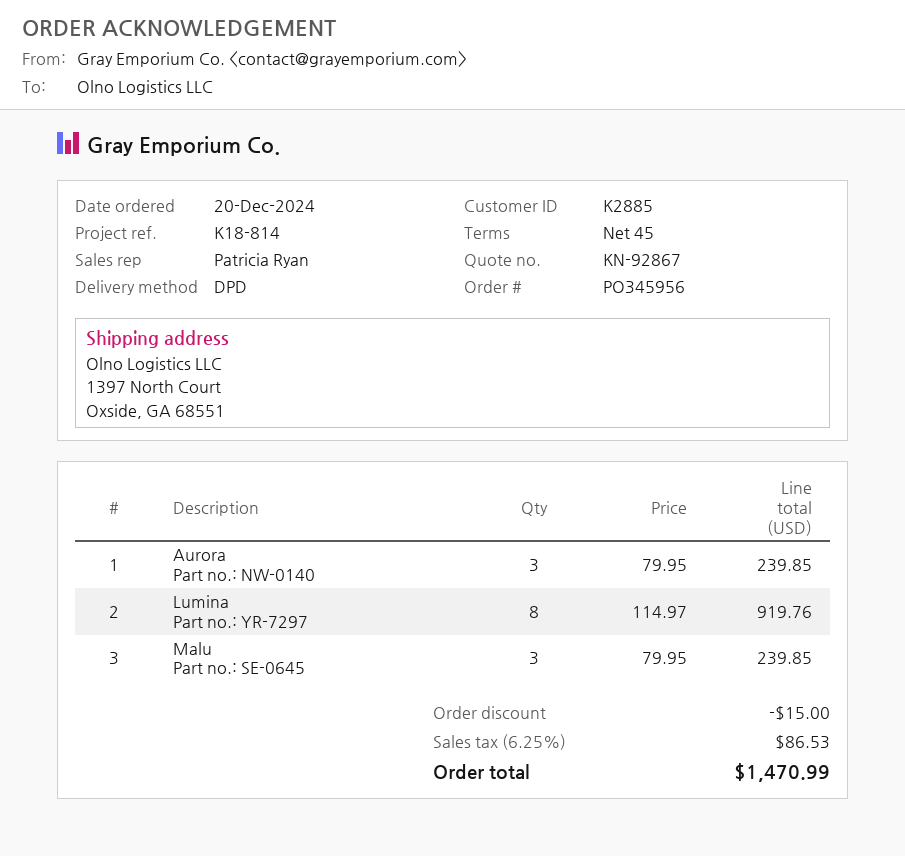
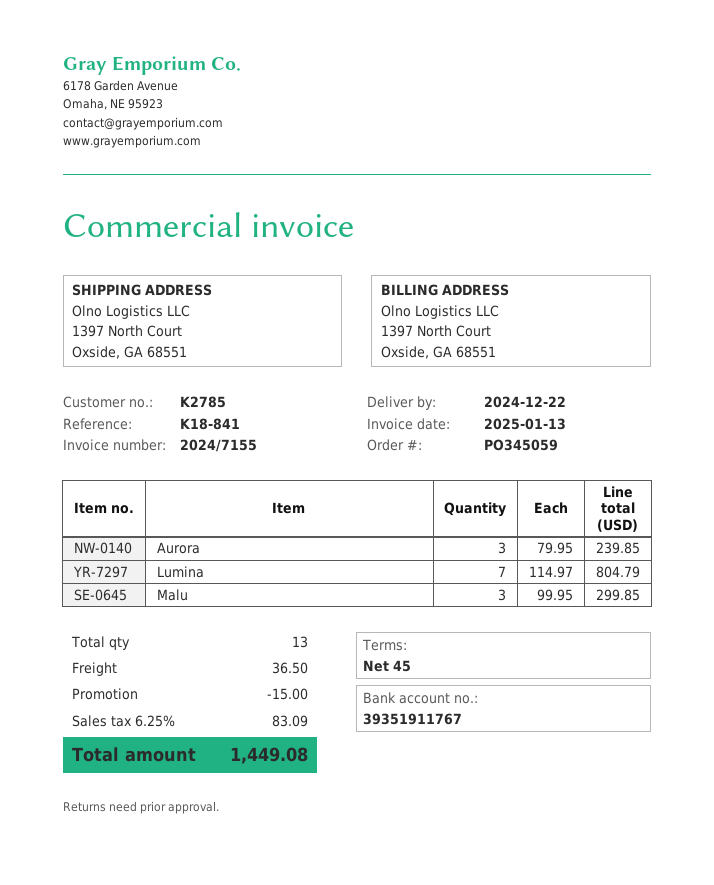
order number: PO345956 -> PO345059
customer number: K2885 -> K2785
reference: K18-814 -> K18-841
Lumina: 8 x 114.97 = 919.76 -> 7 x 114.97 = 804.79
Malu: 3 x 79.95 = 239.85 -> 3 x 99.95 = 299.85
shipping: none -> 36.50
tax: 6.25% = 86.53 -> 6.25% = 83.09
total: 1470.99 -> 1449.08

